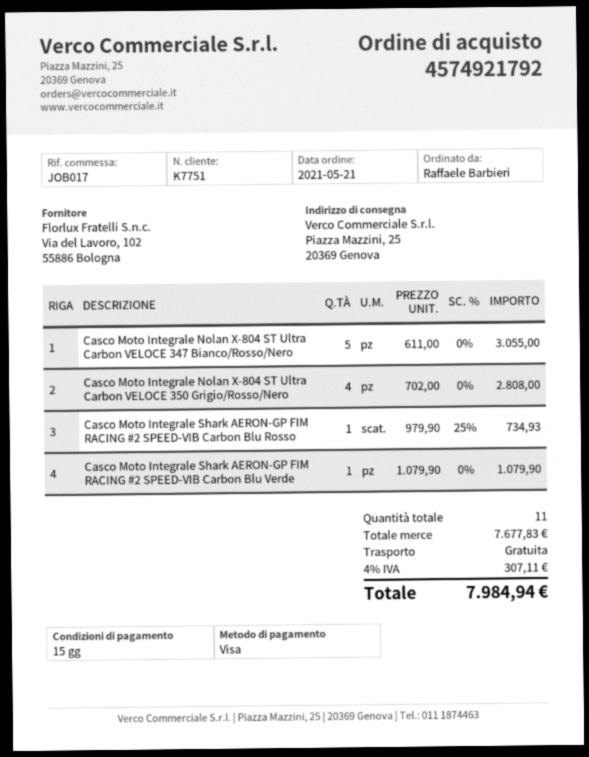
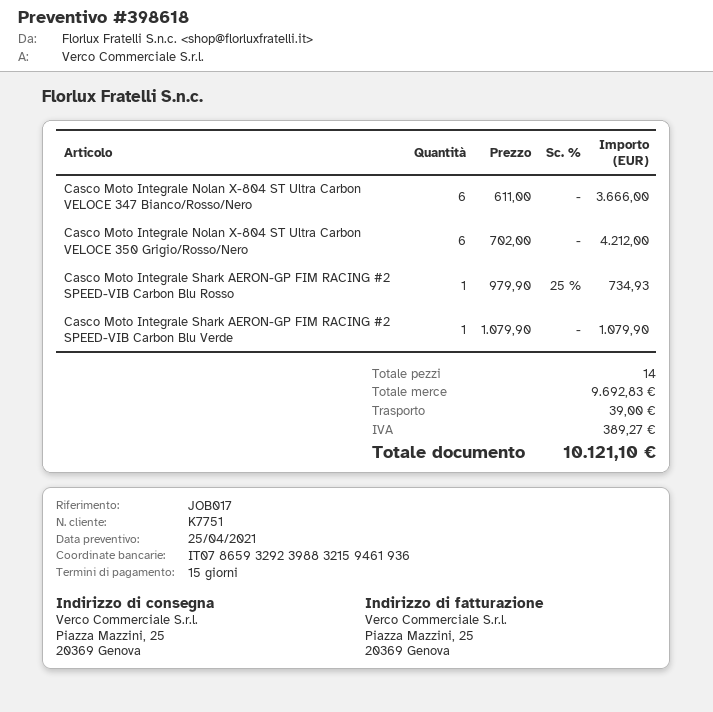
Casco Moto Integrale Nolan X-804 ST Ultra Carbon VELOCE 347 Bianco/Rosso/Nero: 5 x 611.00 = 3055.00 -> 6 x 611.00 = 3666.00
Casco Moto Integrale Nolan X-804 ST Ultra Carbon VELOCE 350 Grigio/Rosso/Nero: 4 x 702.00 = 2808.00 -> 6 x 702.00 = 4212.00
total quantity: 11 -> 14
subtotal: 7677.83 -> 9692.83
shipping: 0.00 -> 39.00
tax: 307.11 -> 389.27
total: 7984.94 -> 10121.10

